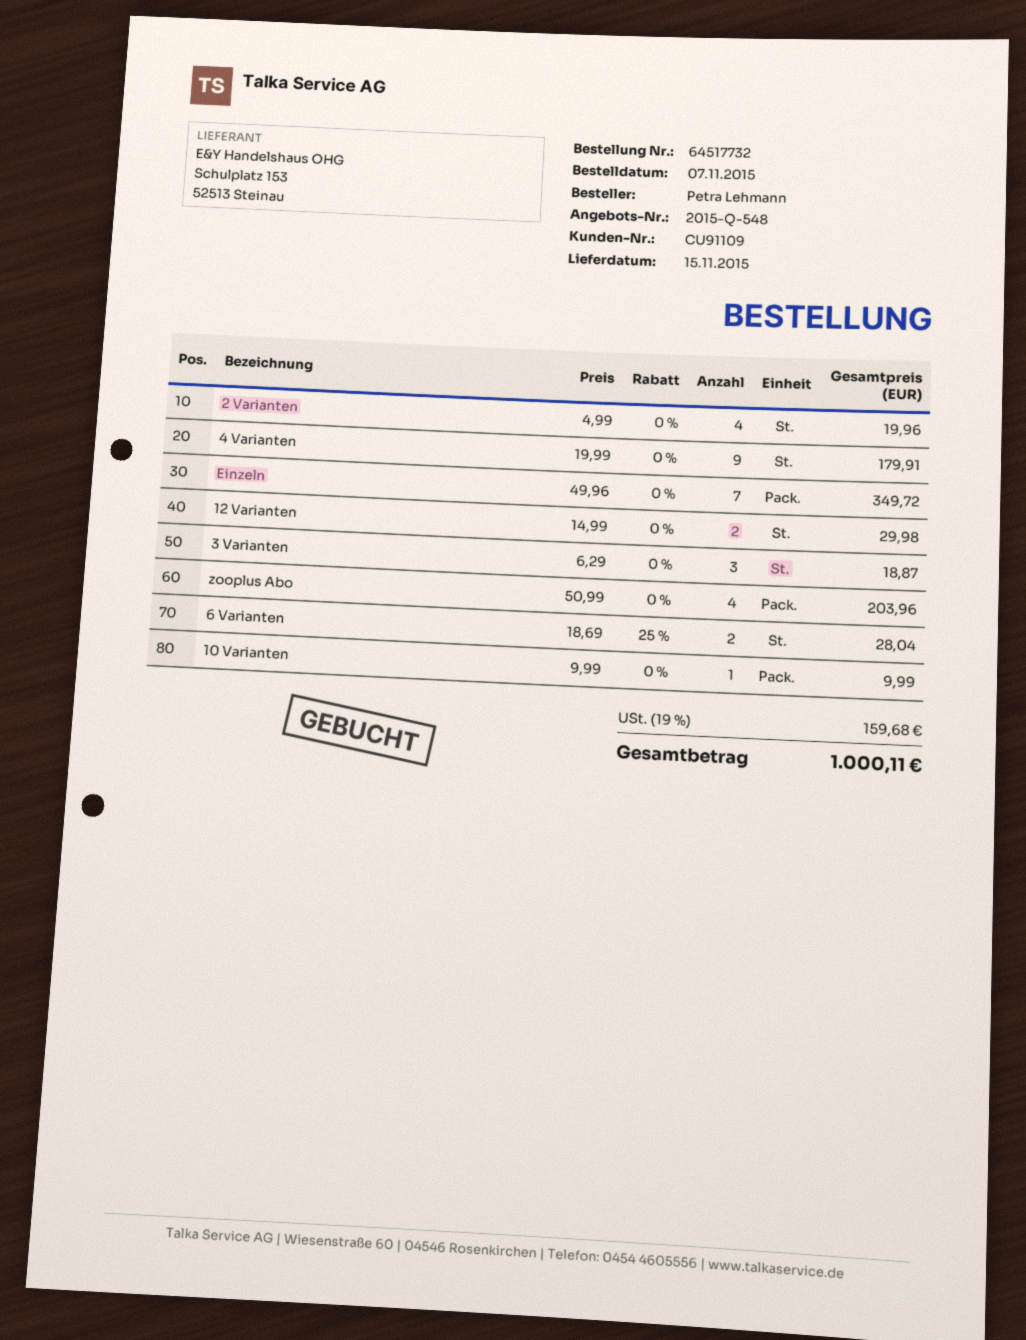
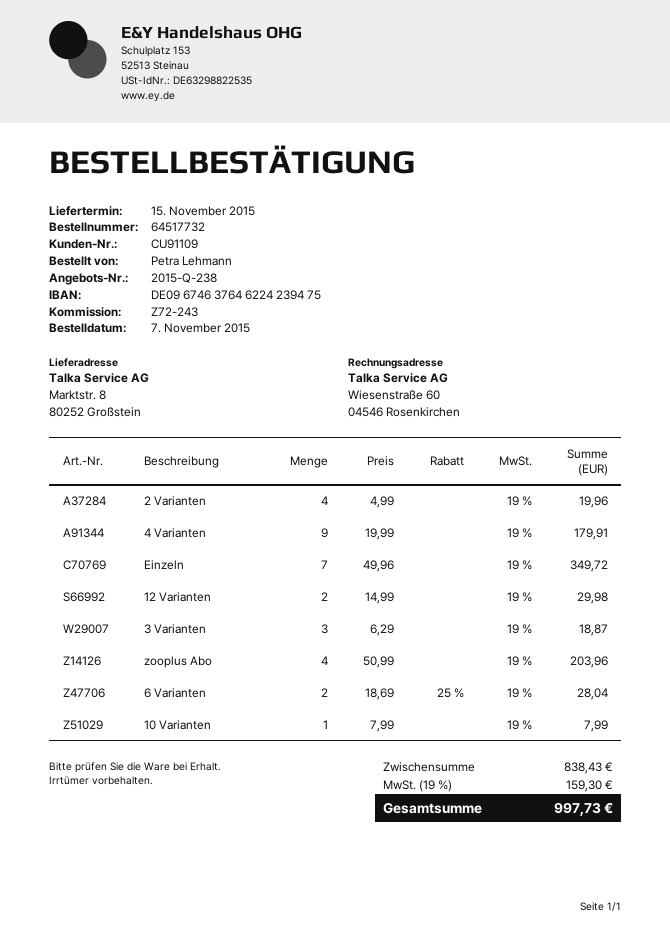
quote number: 2015-Q-548 -> 2015-Q-238
10 Varianten: 1 x 9.99 = 9.99 -> 1 x 7.99 = 7.99
tax: 19% = 159.68 -> 19% = 159.30
total: 1000.11 -> 997.73

